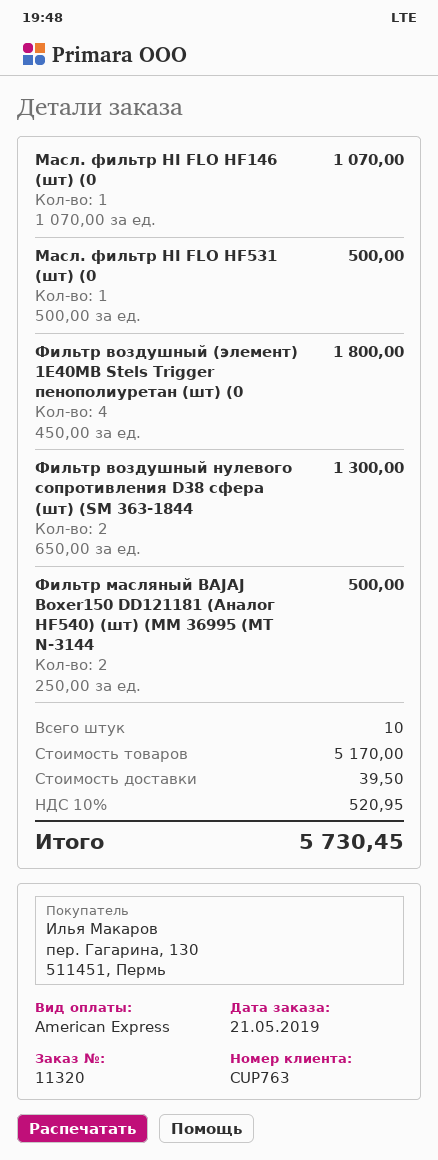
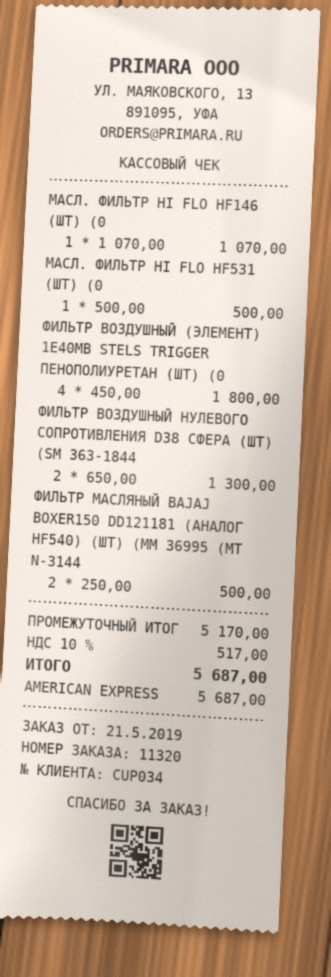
customer number: CUP763 -> CUP034
shipping: 39.50 -> none
tax: 10% = 520.95 -> 10% = 517.00
total: 5730.45 -> 5687.00

